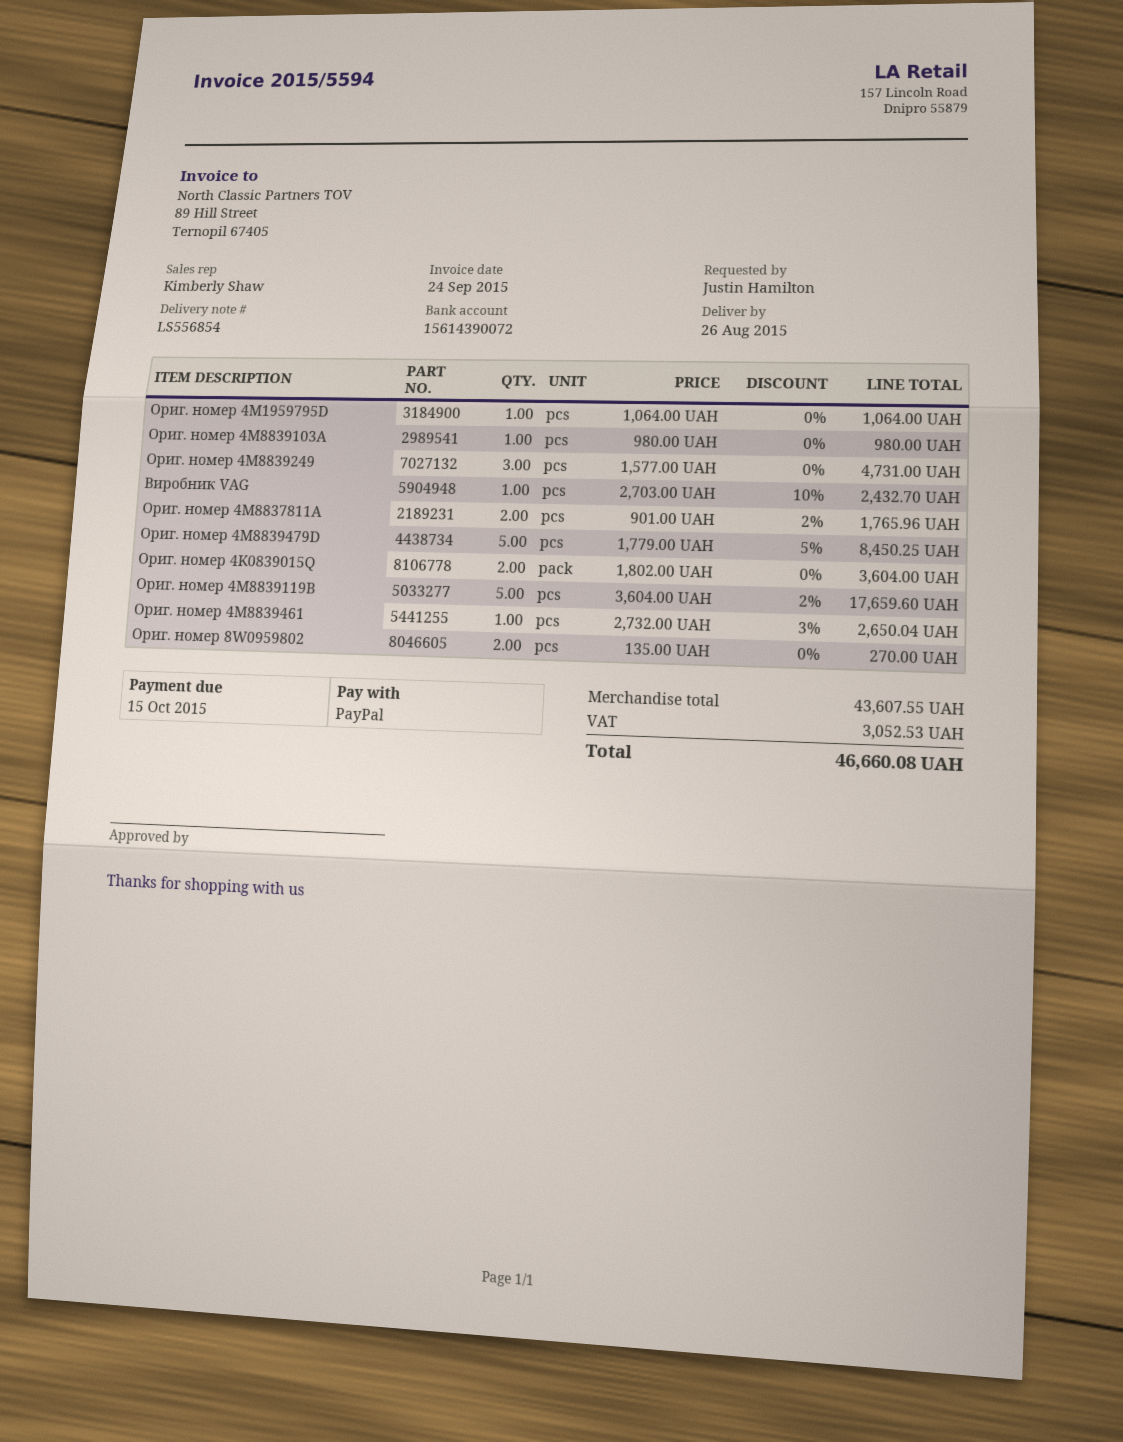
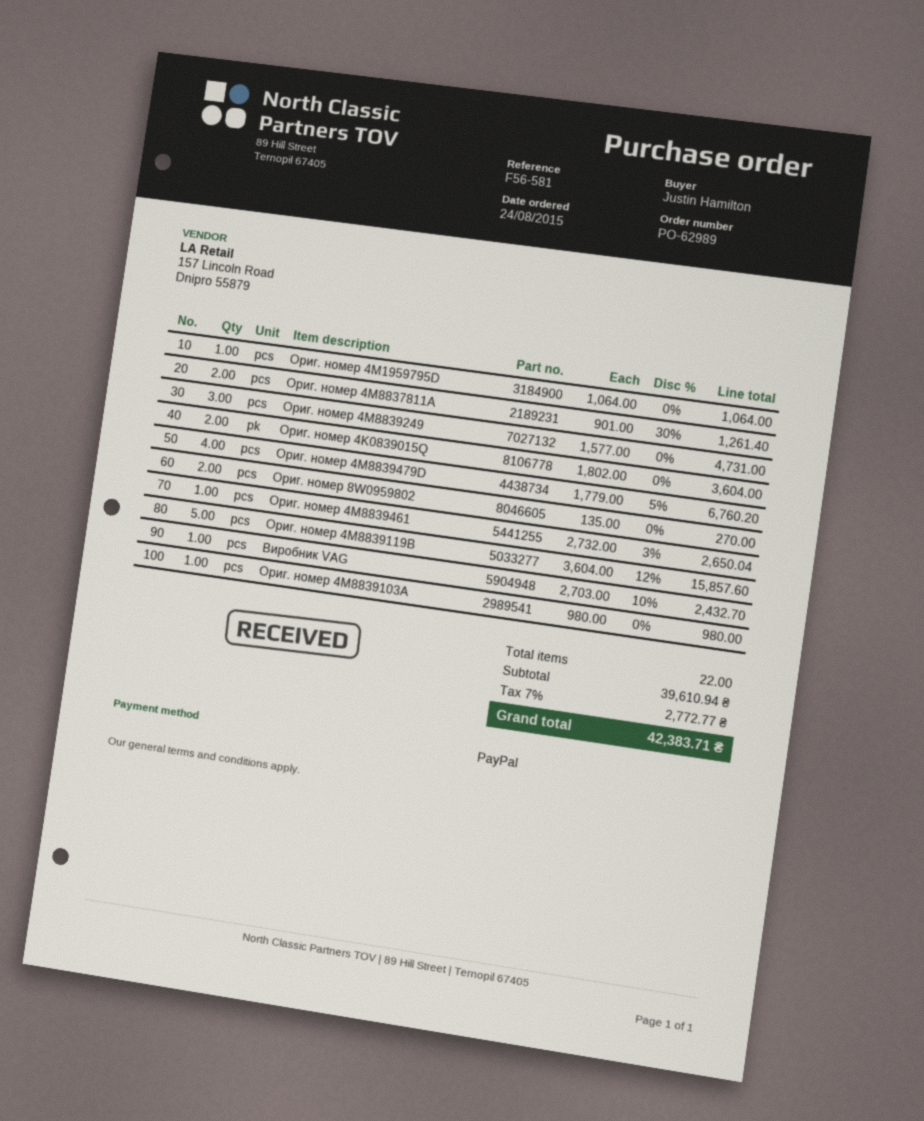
Ориг. номер 4M8837811A: 2 x 901.00 - 2% = 1765.96 -> 2 x 901.00 - 30% = 1261.40
Ориг. номер 4M8839479D: 5 x 1779.00 - 5% = 8450.25 -> 4 x 1779.00 - 5% = 6760.20
Ориг. номер 4M8839119B: 5 x 3604.00 - 2% = 17659.60 -> 5 x 3604.00 - 12% = 15857.60
subtotal: 43607.55 -> 39610.94
tax: 3052.53 -> 2772.77
total: 46660.08 -> 42383.71

